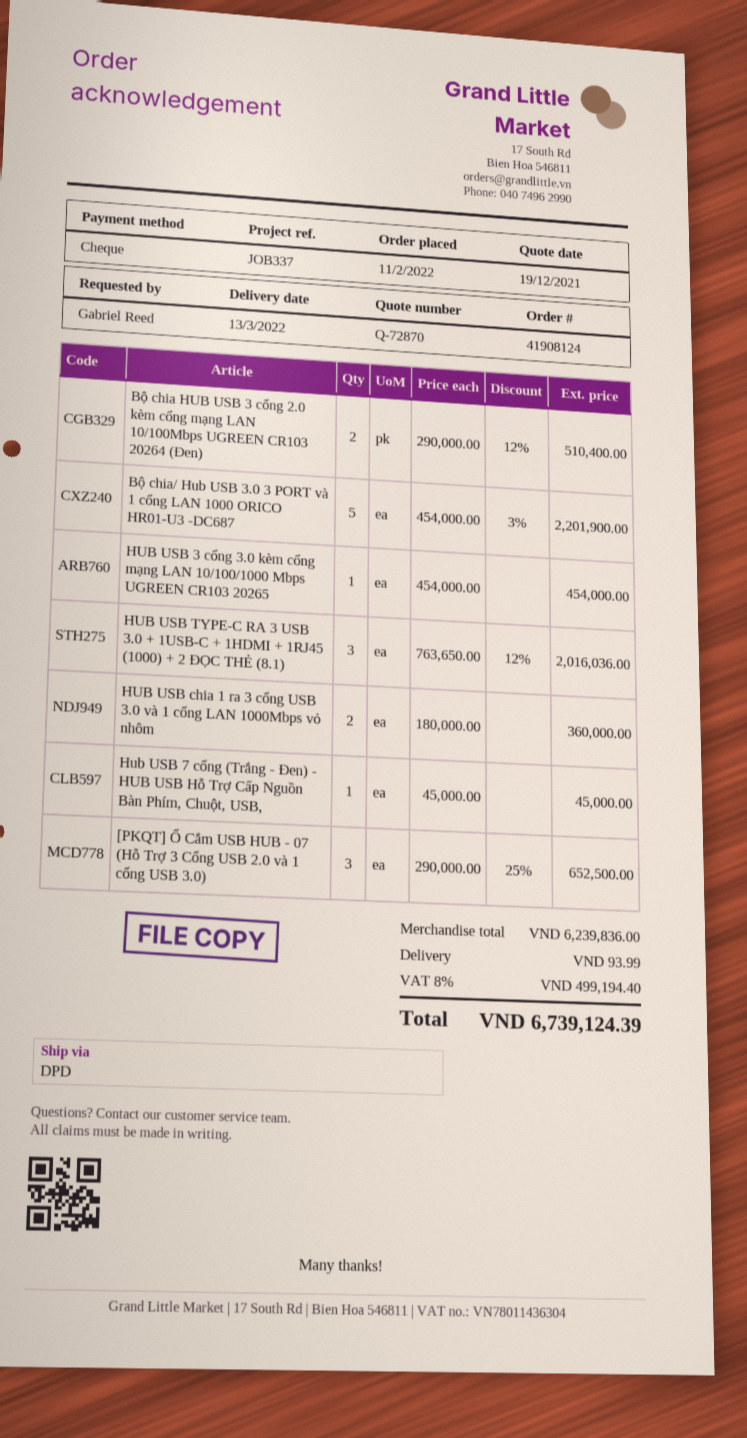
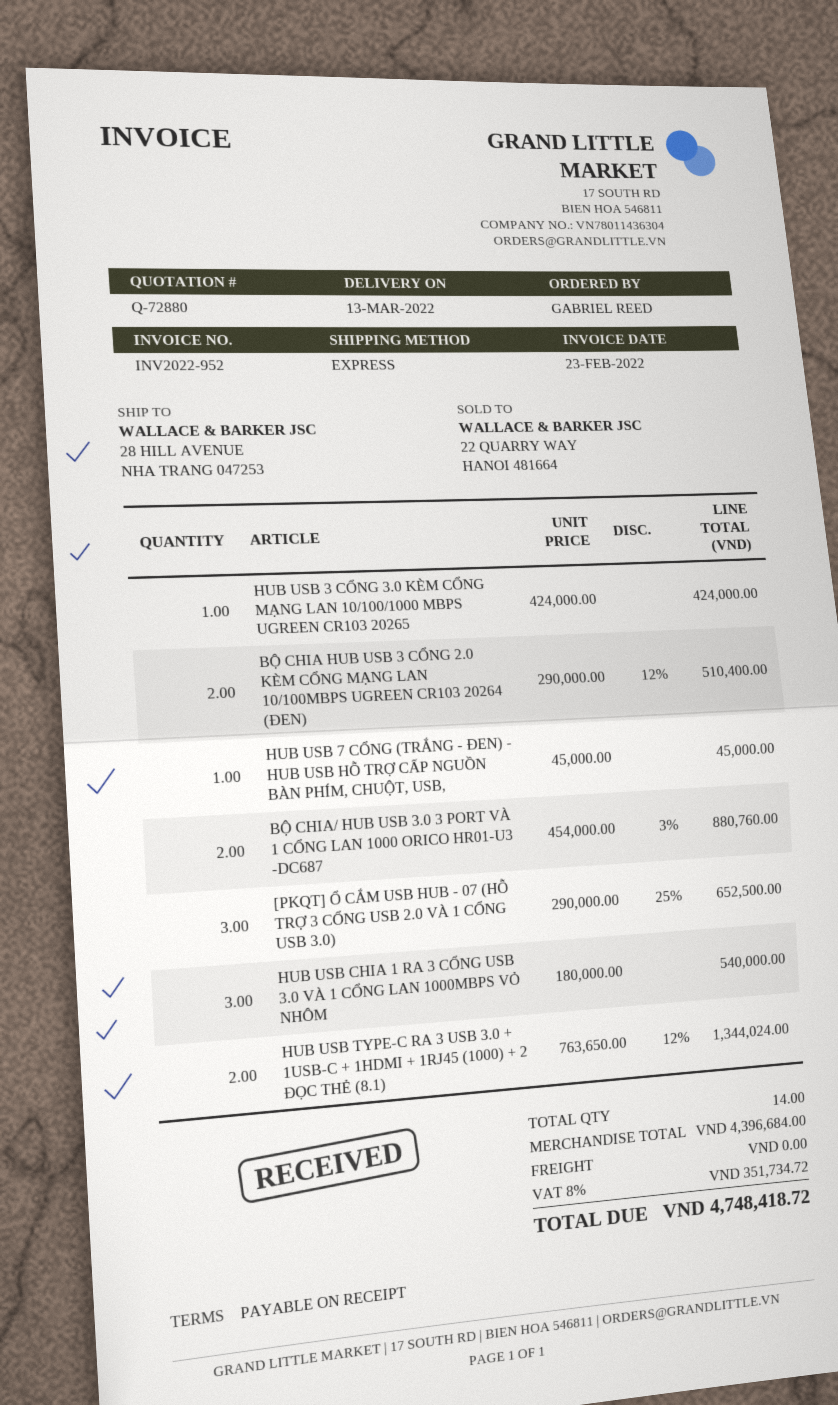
quote number: Q-72870 -> Q-72880
shipping method: DPD -> express
Bộ chia/ Hub USB 3.0 3 PORT và 1 cổng LAN 1000 ORICO HR01-U3 -DC687: 5 x 454000.00 - 3% = 2201900.00 -> 2 x 454000.00 - 3% = 880760.00
HUB USB 3 cổng 3.0 kèm cổng mạng LAN 10/100/1000 Mbps UGREEN CR103 20265: 1 x 454000.00 = 454000.00 -> 1 x 424000.00 = 424000.00
HUB USB TYPE-C RA 3 USB 3.0 + 1USB-C + 1HDMI + 1RJ45 (1000) + 2 ĐỌC THẺ (8.1): 3 x 763650.00 - 12% = 2016036.00 -> 2 x 763650.00 - 12% = 1344024.00
HUB USB chia 1 ra 3 cổng USB 3.0 và 1 cổng LAN 1000Mbps vỏ nhôm: 2 x 180000.00 = 360000.00 -> 3 x 180000.00 = 540000.00
subtotal: 6239836.00 -> 4396684.00
shipping: 93.99 -> 0.00
tax: 8% = 499194.40 -> 8% = 351734.72
total: 6739124.39 -> 4748418.72

